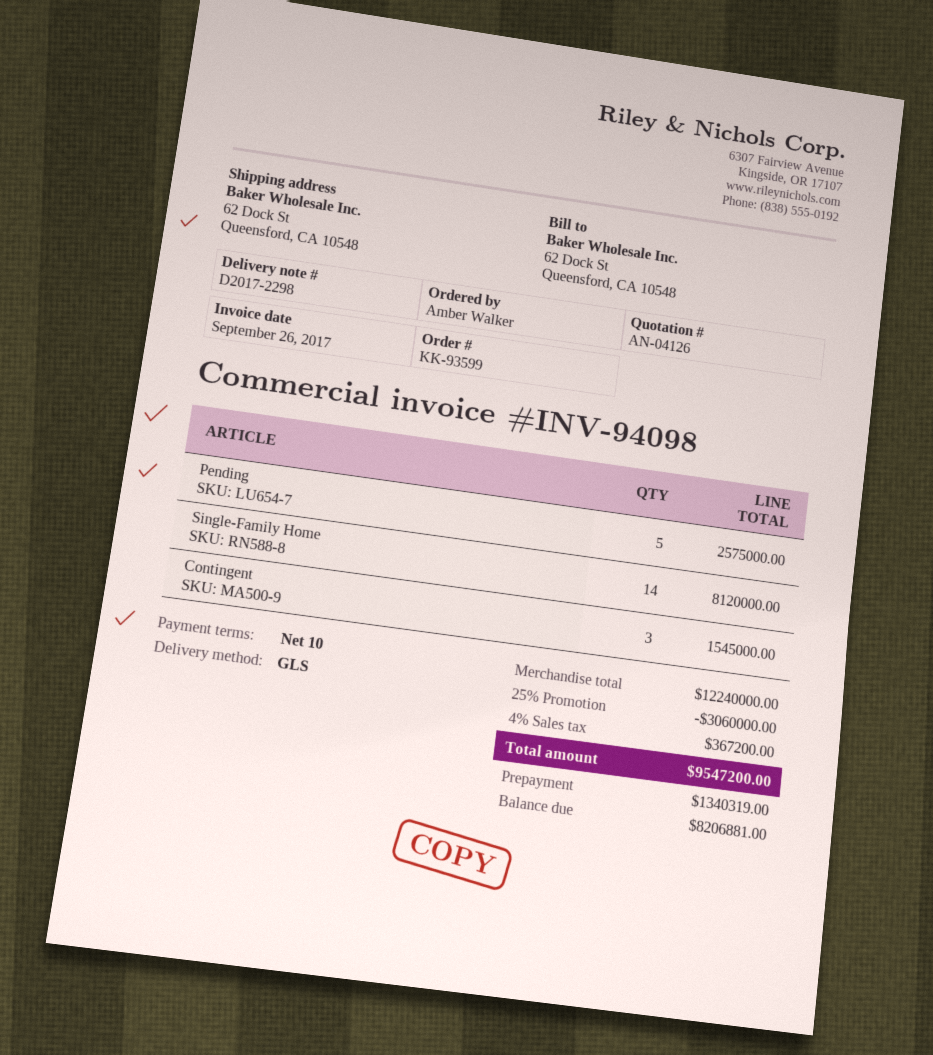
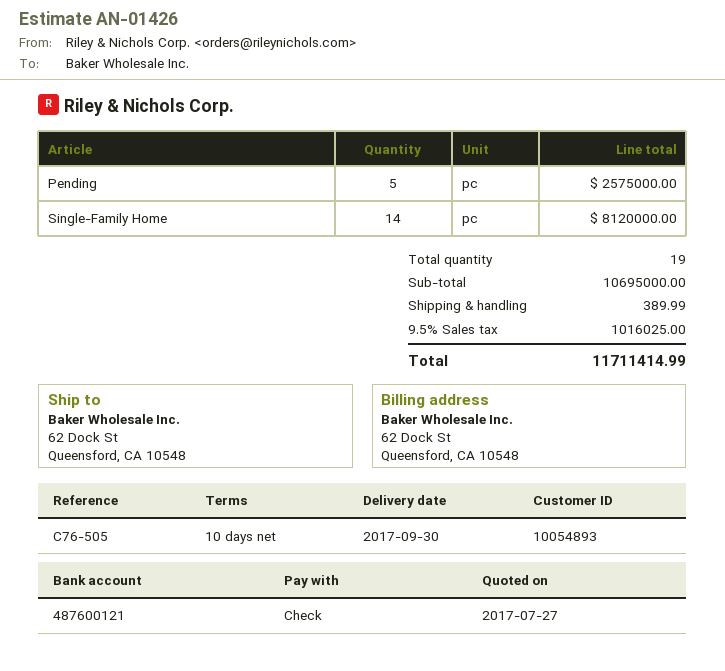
quote number: AN-04126 -> AN-01426
Contingent: 3 for 1545000.00 -> none
subtotal: 12240000.00 -> 10695000.00
discount: 25% = 3060000.00 -> none
shipping: none -> 389.99
tax: 4% = 367200.00 -> 9.5% = 1016025.00
total: 9547200.00 -> 11711414.99

